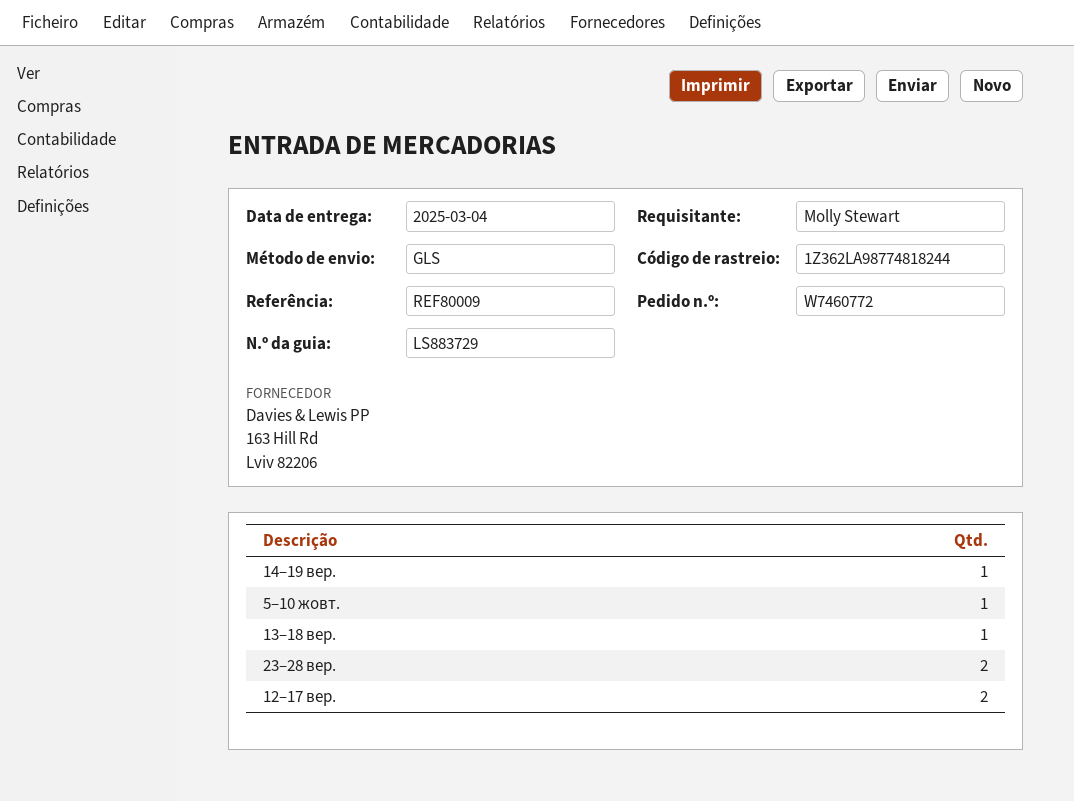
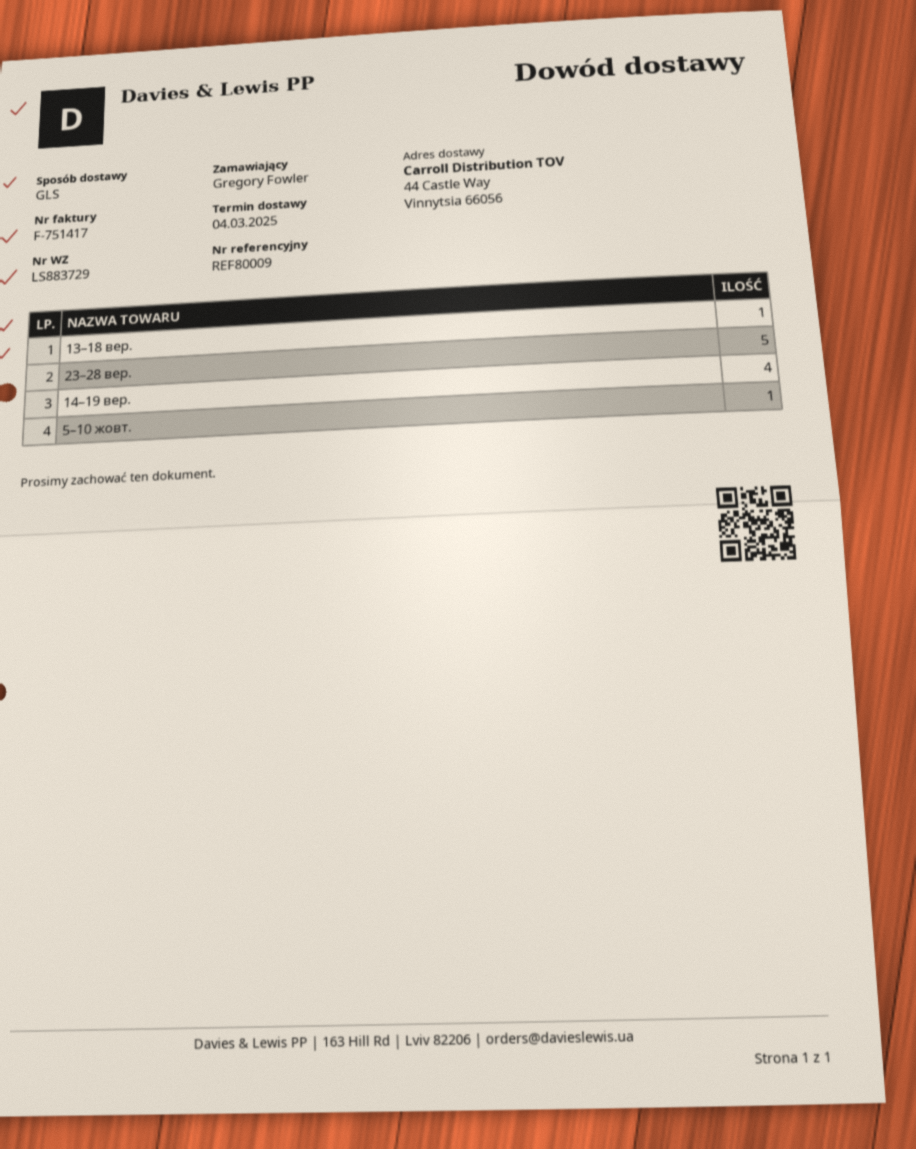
ordered by: Molly Stewart -> Gregory Fowler
14–19 вер.: 1 -> 4
23–28 вер.: 2 -> 5
12–17 вер.: 2 -> none

